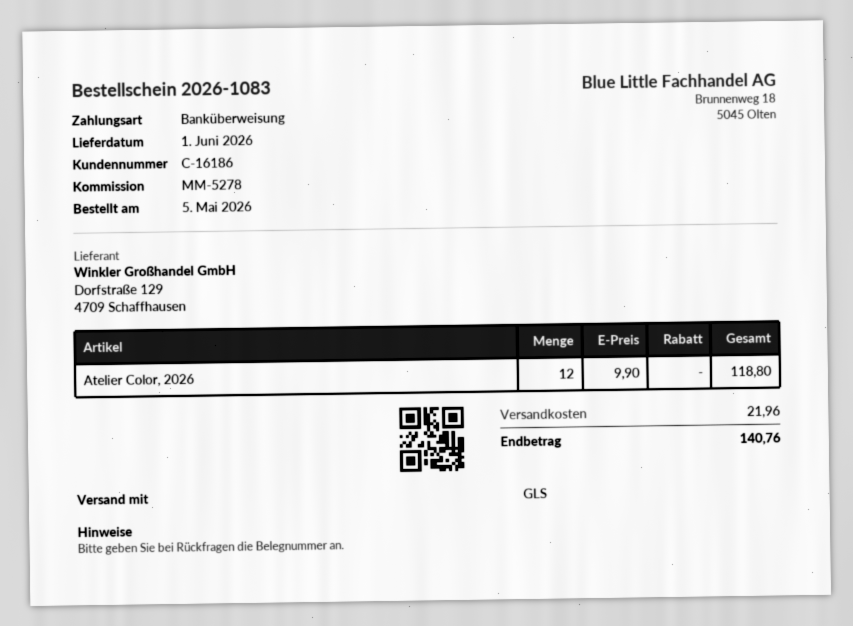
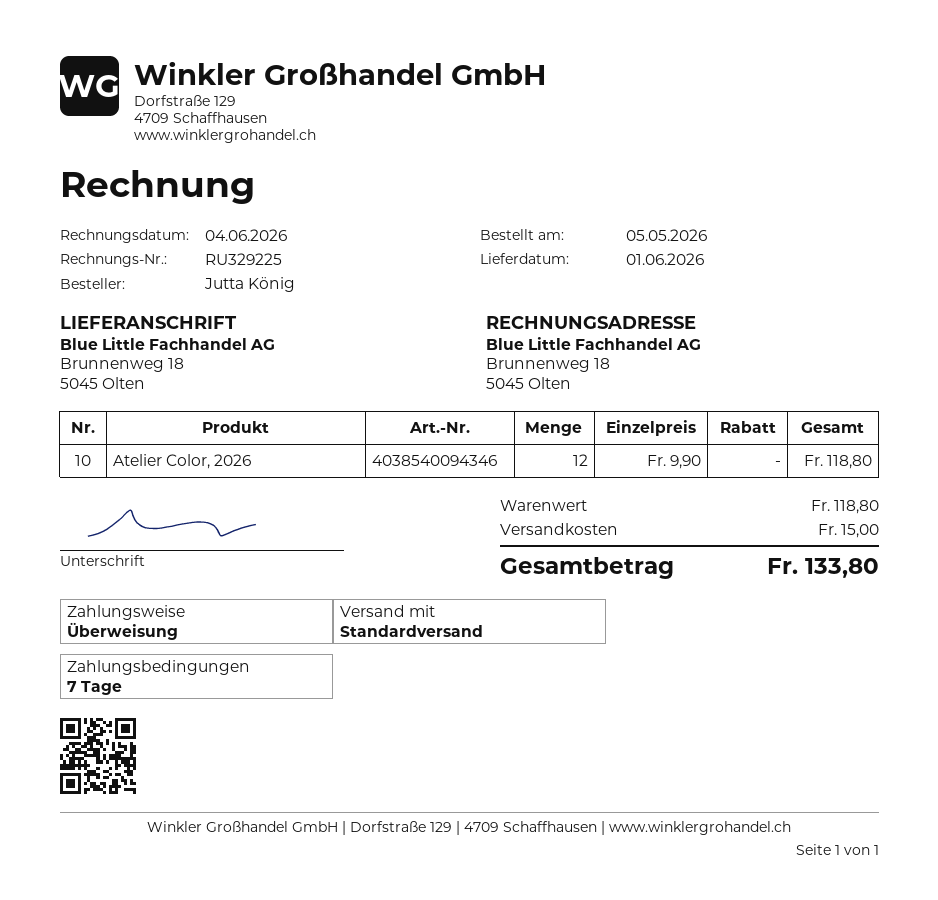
shipping method: GLS -> standard
shipping: 21.96 -> 15.00
total: 140.76 -> 133.80

